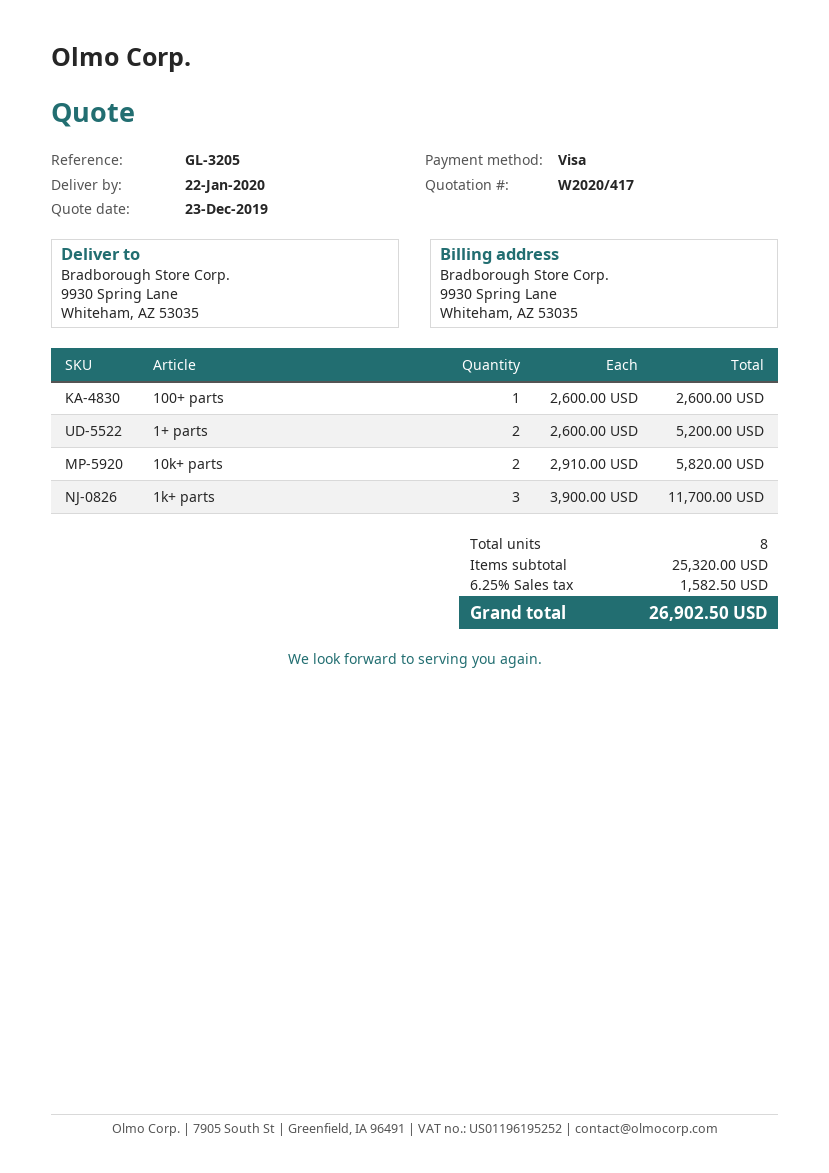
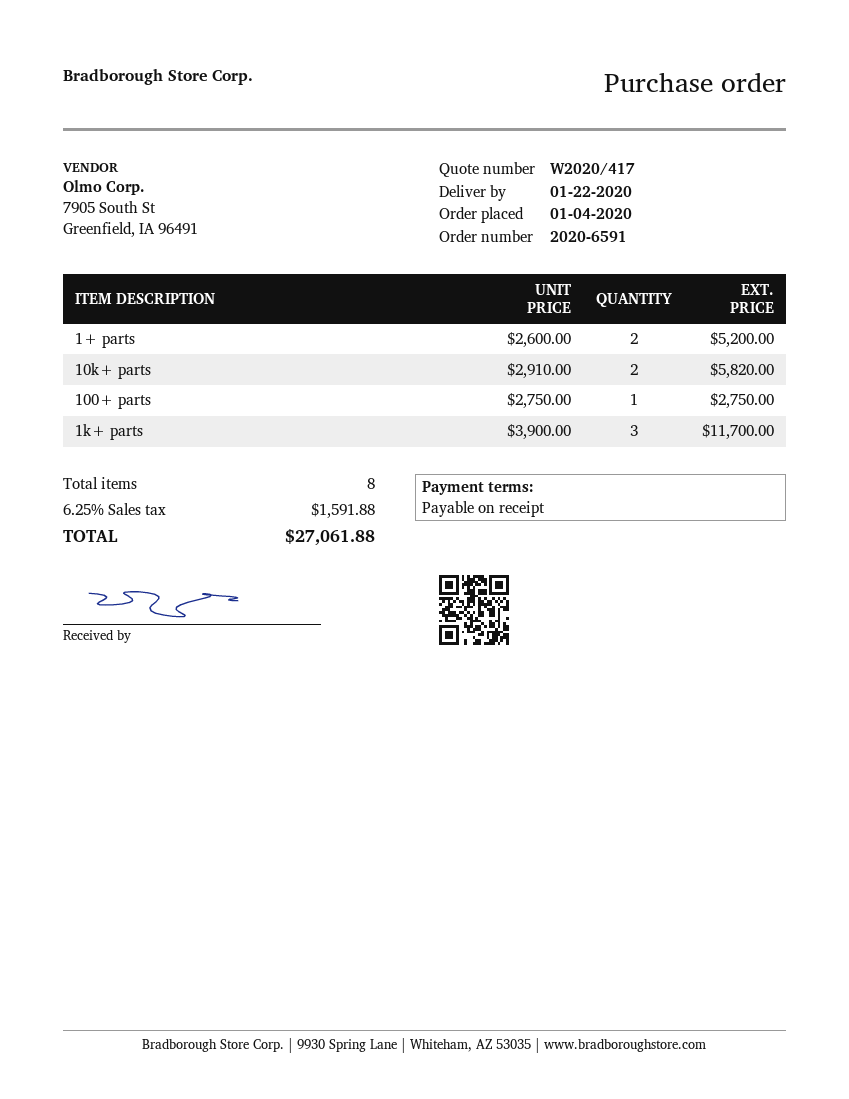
100+ parts: 1 x 2600.00 = 2600.00 -> 1 x 2750.00 = 2750.00
tax: 6.25% = 1582.50 -> 6.25% = 1591.88
total: 26902.50 -> 27061.88

